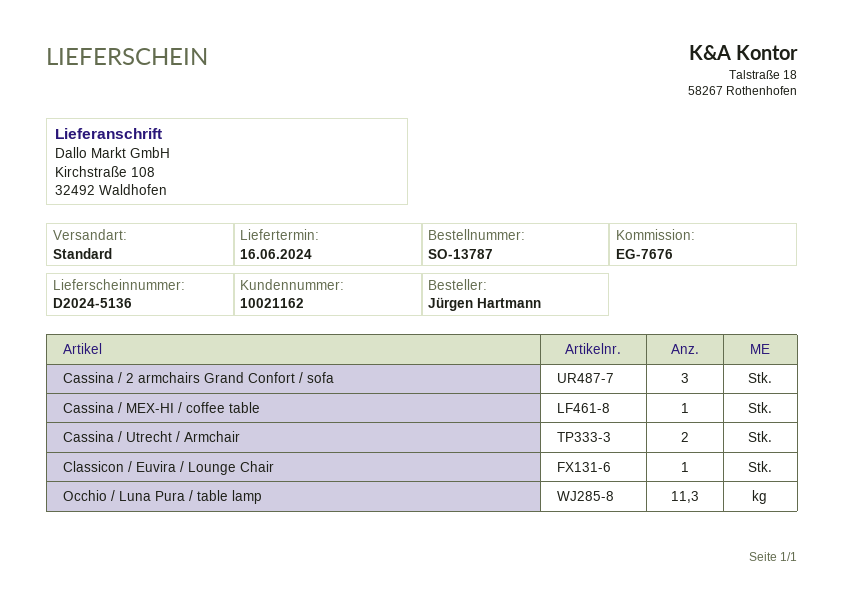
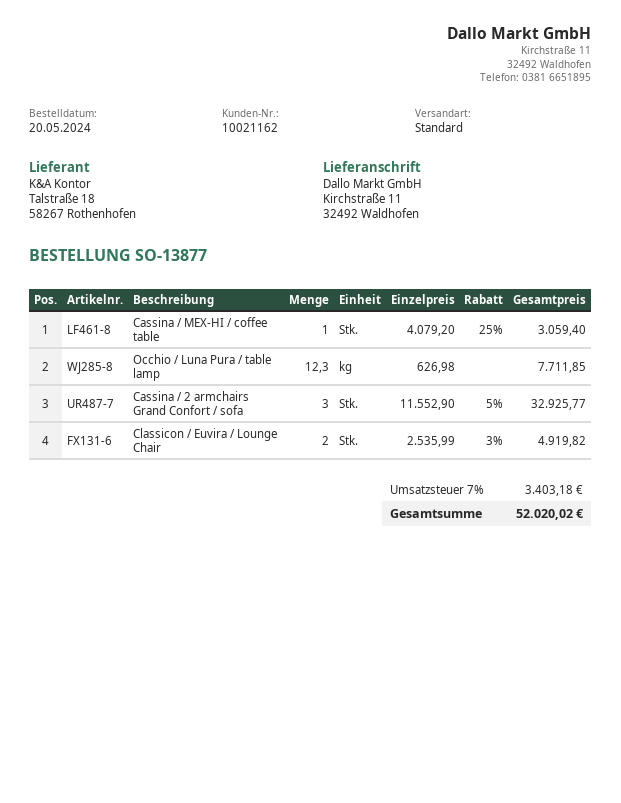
order number: SO-13787 -> SO-13877
ship to: Kirchstraße 108, 32492 Waldhofen -> Kirchstraße 11, 32492 Waldhofen
Cassina / Utrecht / Armchair: 2 -> none
Classicon / Euvira / Lounge Chair: 1 -> 2
Occhio / Luna Pura / table lamp: 11.3 -> 12.3

